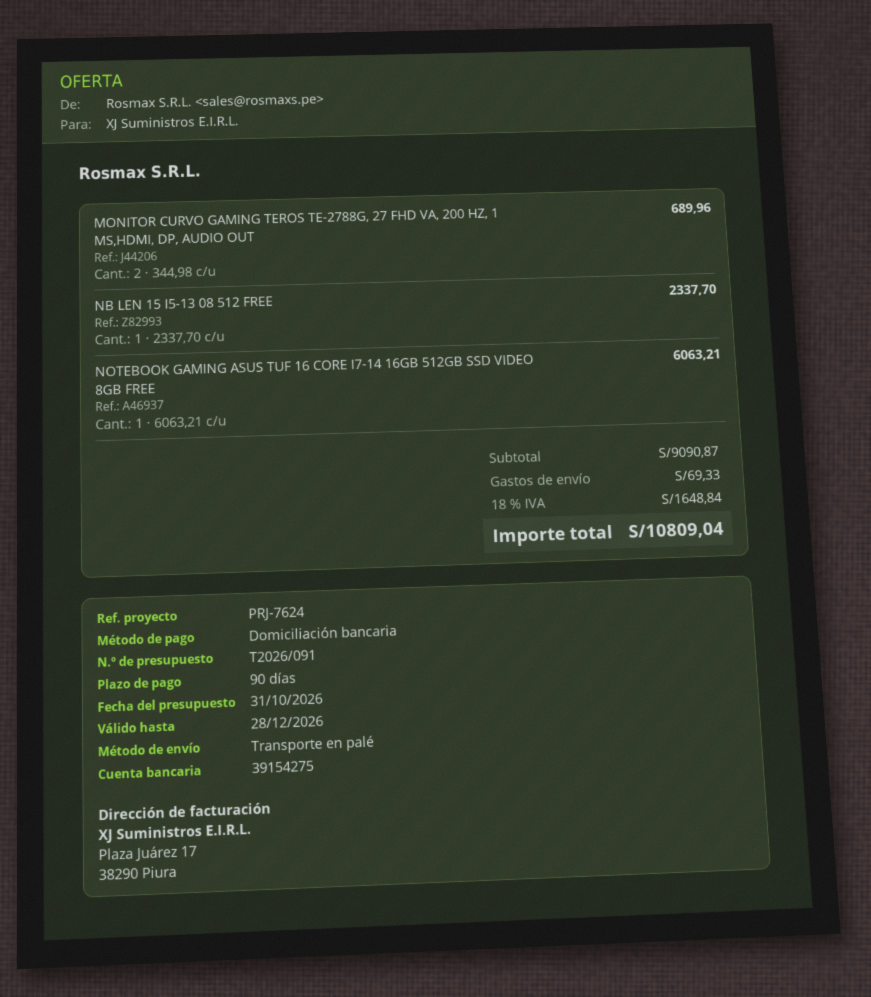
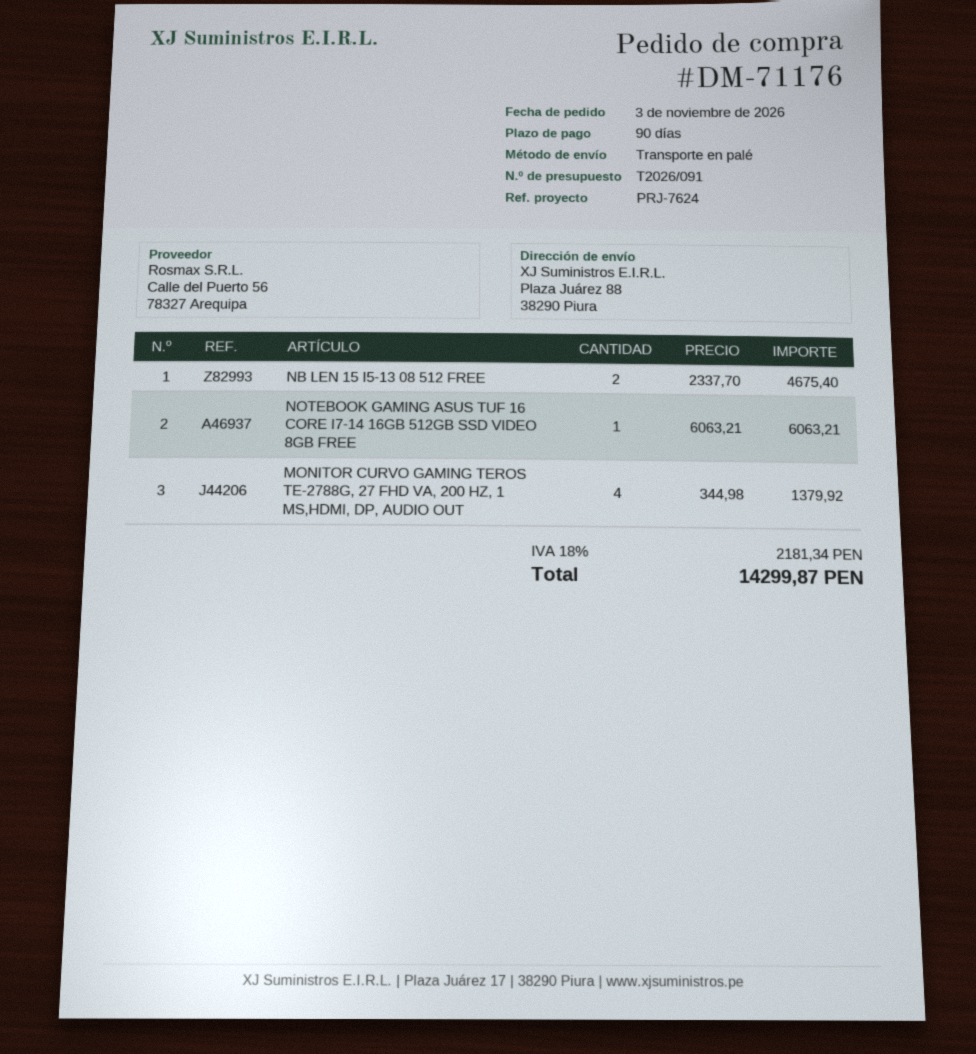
MONITOR CURVO GAMING TEROS TE-2788G, 27 FHD VA, 200 HZ, 1 MS,HDMI, DP, AUDIO OUT: 2 x 344.98 = 689.96 -> 4 x 344.98 = 1379.92
NB LEN 15 I5-13 08 512 FREE: 1 x 2337.70 = 2337.70 -> 2 x 2337.70 = 4675.40
shipping: 69.33 -> none
tax: 18% = 1648.84 -> 18% = 2181.34
total: 10809.04 -> 14299.87

